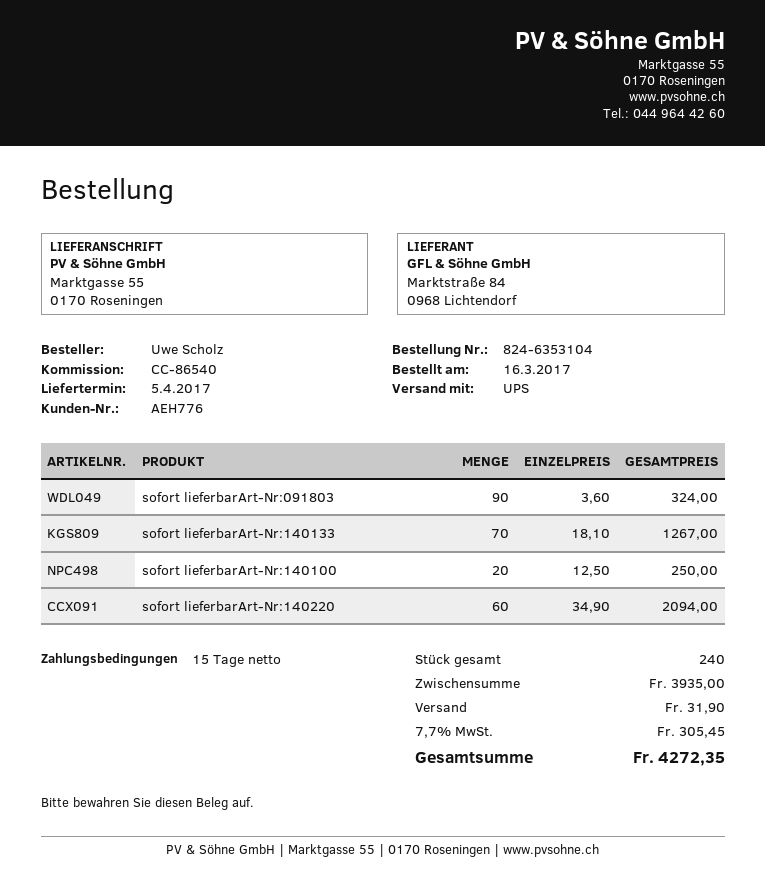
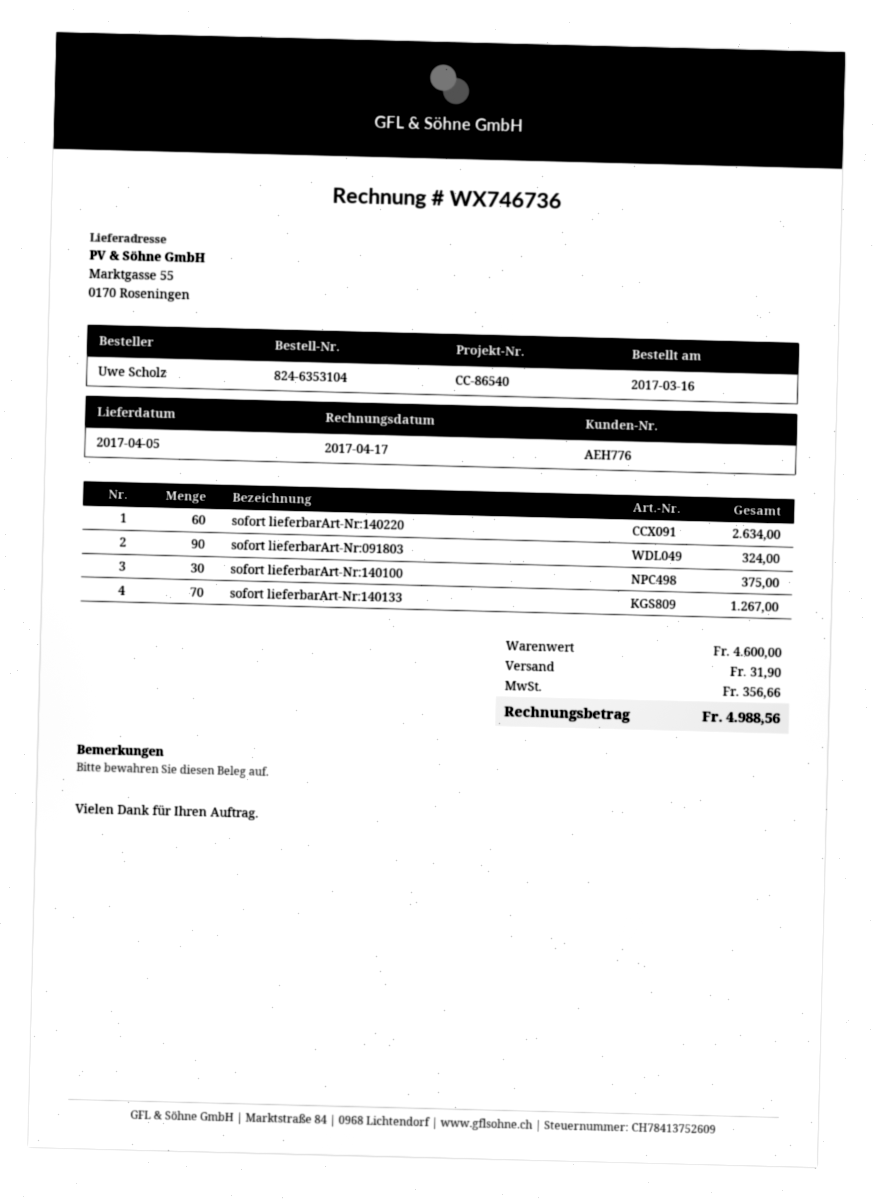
sofort lieferbarArt-Nr:140100: 20 for 250.00 -> 30 for 375.00
sofort lieferbarArt-Nr:140220: 60 for 2094.00 -> 60 for 2634.00
subtotal: 3935.00 -> 4600.00
tax: 305.45 -> 356.66
total: 4272.35 -> 4988.56

